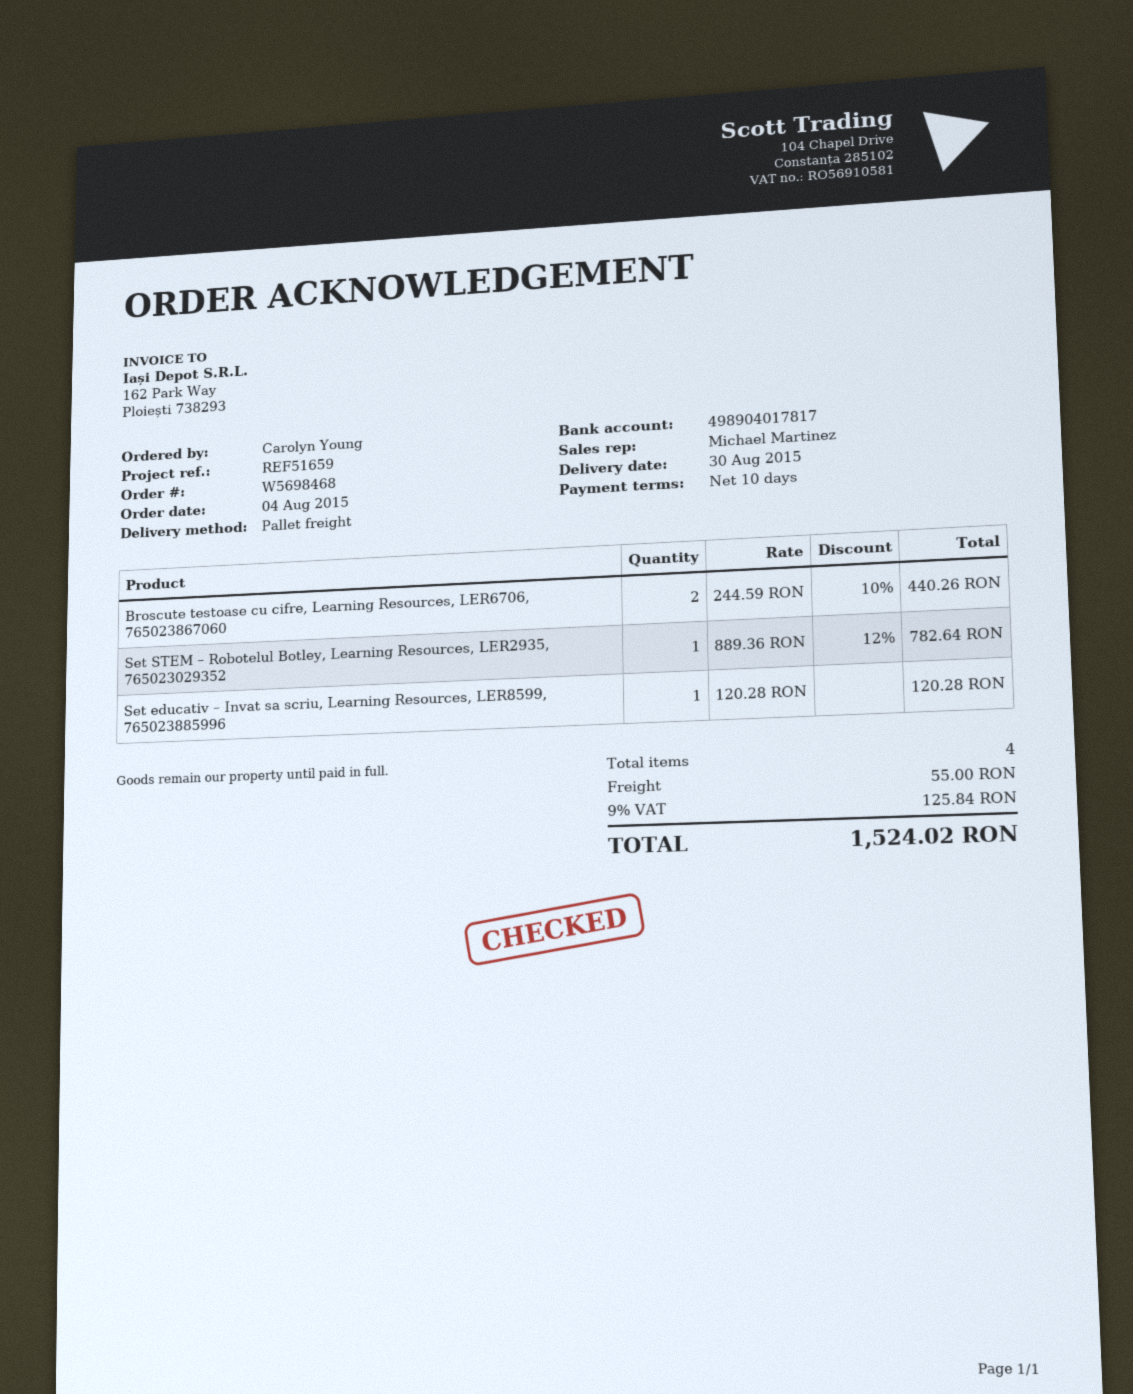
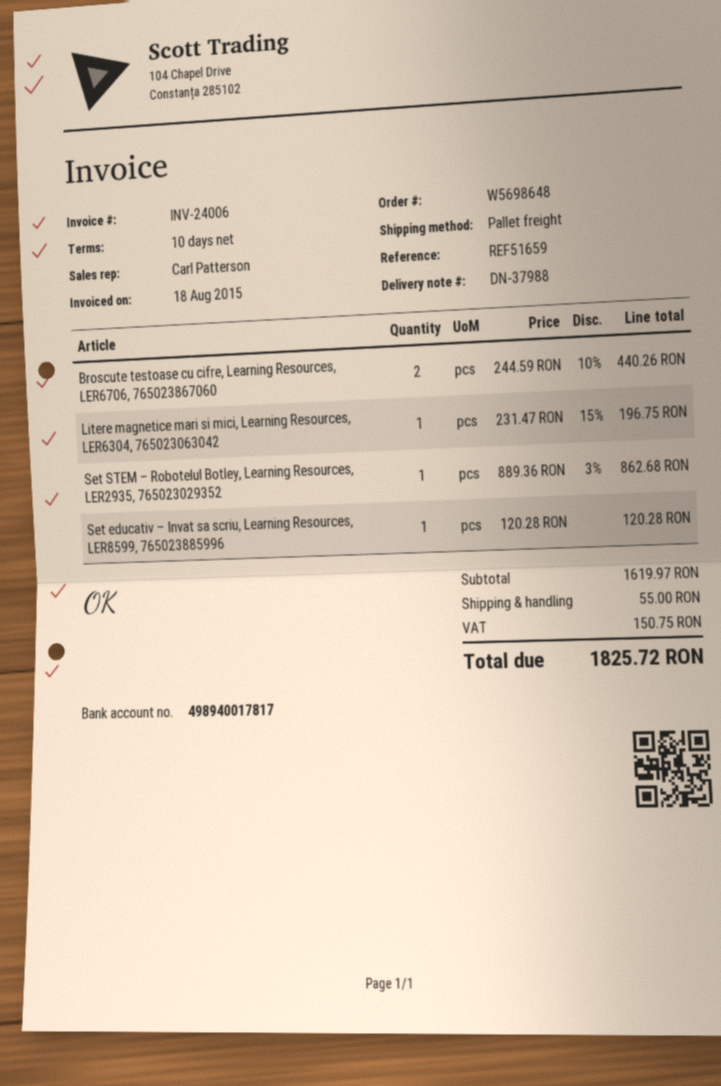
order number: W5698468 -> W5698648
sales rep: Michael Martinez -> Carl Patterson
bank account: 498904017817 -> 498940017817
Set STEM – Robotelul Botley, Learning Resources, LER2935, 765023029352: 1 x 889.36 - 12% = 782.64 -> 1 x 889.36 - 3% = 862.68
Litere magnetice mari si mici, Learning Resources, LER6304, 765023063042: none -> 1 x 231.47 - 15% = 196.75
tax: 125.84 -> 150.75
total: 1524.02 -> 1825.72

